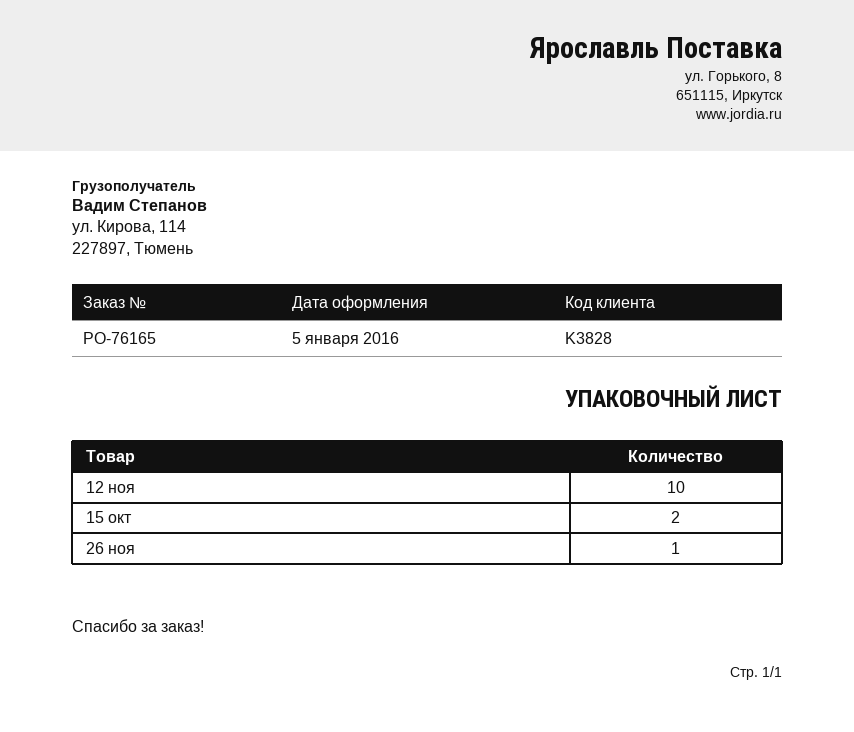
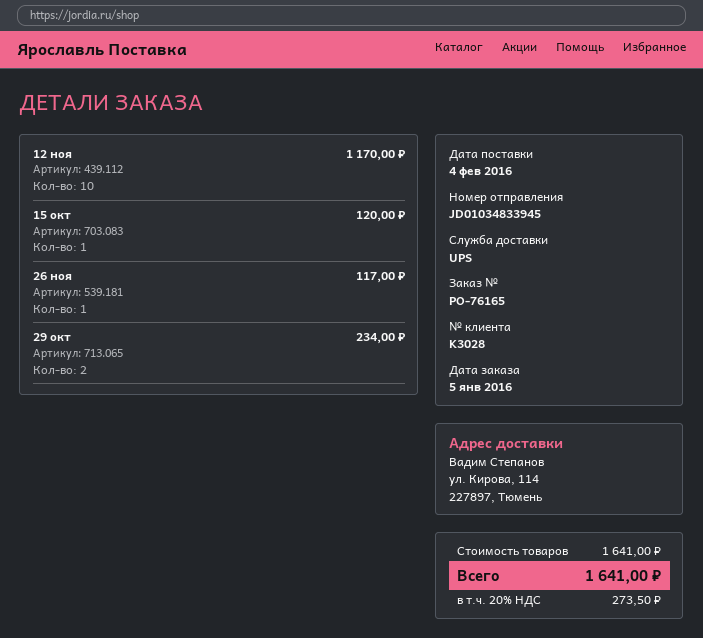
customer number: K3828 -> K3028
15 окт: 2 -> 1
29 окт: none -> 2

